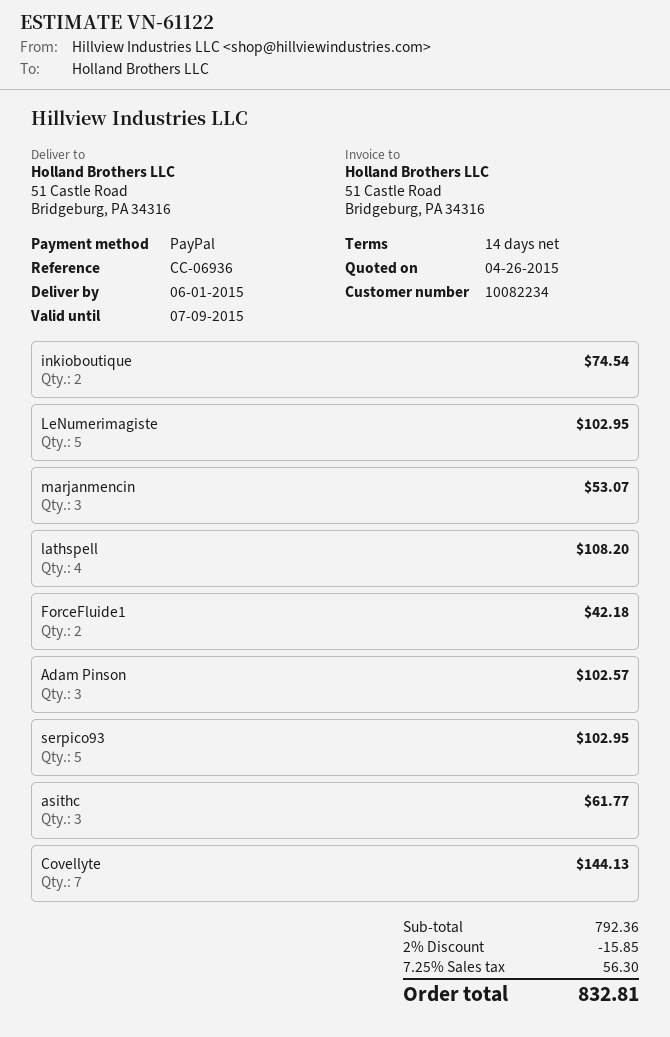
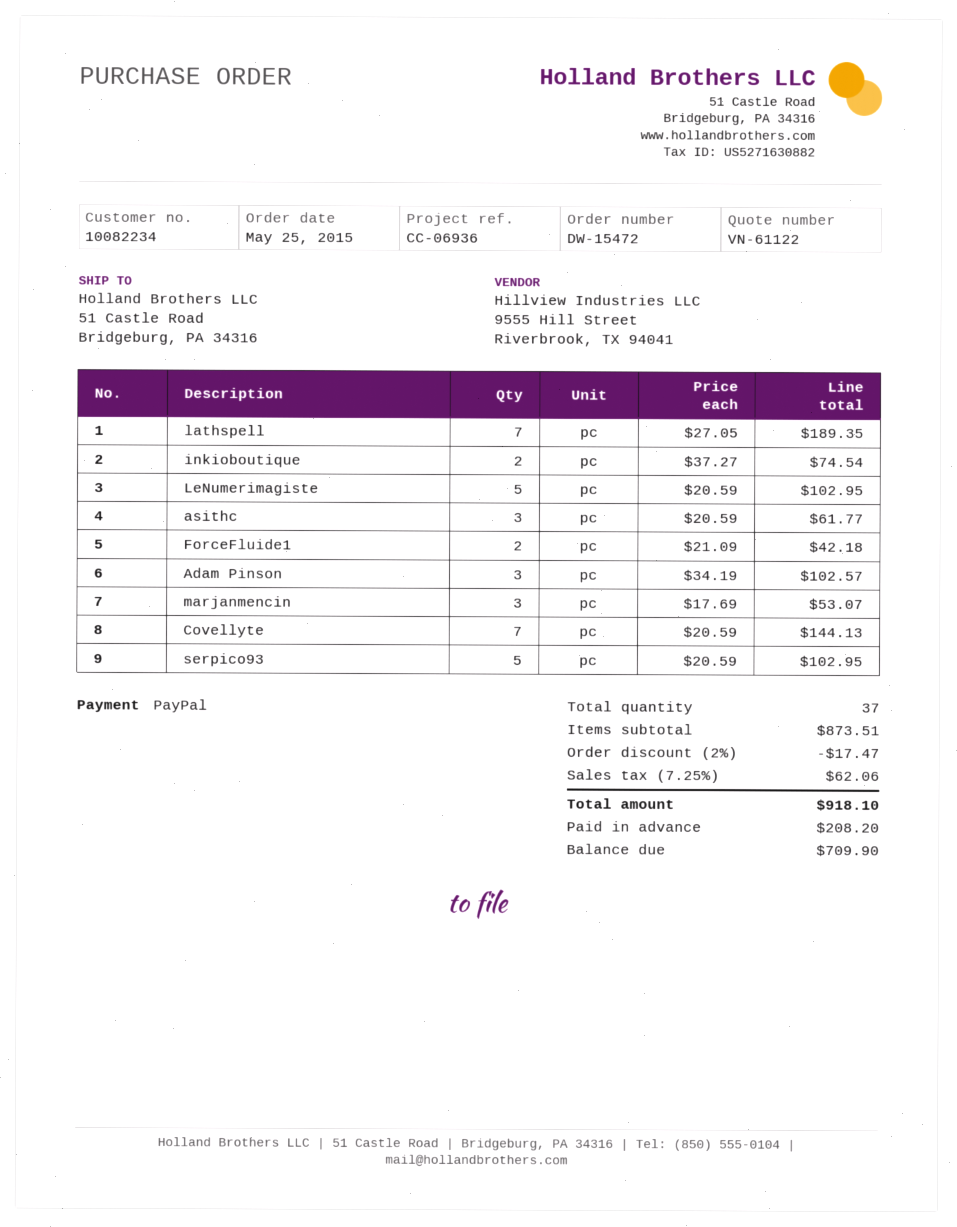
lathspell: 4 for 108.20 -> 7 for 189.35
subtotal: 792.36 -> 873.51
discount: 2% = 15.85 -> 2% = 17.47
tax: 7.25% = 56.30 -> 7.25% = 62.06
total: 832.81 -> 918.10

